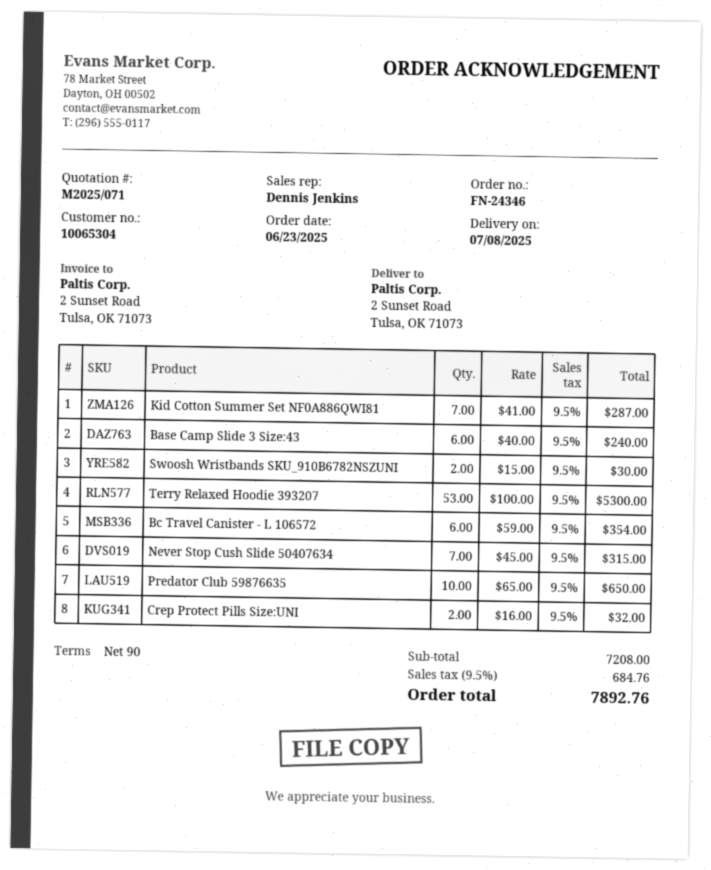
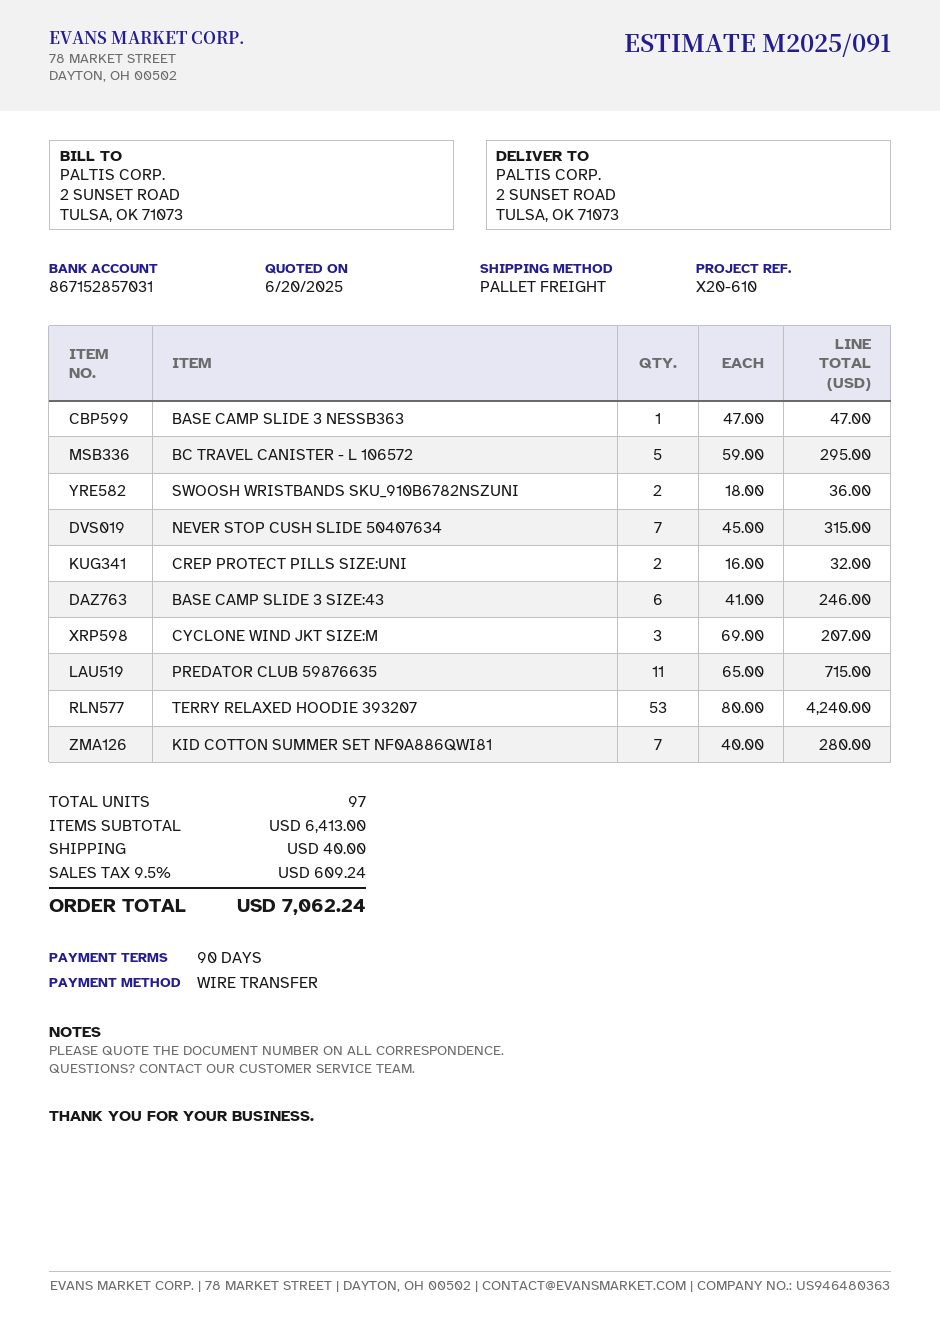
quote number: M2025/071 -> M2025/091
Kid Cotton Summer Set NF0A886QWI81: 7 x 41.00 = 287.00 -> 7 x 40.00 = 280.00
Base Camp Slide 3 Size:43: 6 x 40.00 = 240.00 -> 6 x 41.00 = 246.00
Swoosh Wristbands SKU_910B6782NSZUNI: 2 x 15.00 = 30.00 -> 2 x 18.00 = 36.00
Terry Relaxed Hoodie 393207: 53 x 100.00 = 5300.00 -> 53 x 80.00 = 4240.00
Bc Travel Canister - L 106572: 6 x 59.00 = 354.00 -> 5 x 59.00 = 295.00
Predator Club 59876635: 10 x 65.00 = 650.00 -> 11 x 65.00 = 715.00
BASE CAMP SLIDE 3 NESSB363: none -> 1 x 47.00 = 47.00
CYCLONE WIND JKT SIZE:M: none -> 3 x 69.00 = 207.00
subtotal: 7208.00 -> 6413.00
shipping: none -> 40.00
tax: 9.5% = 684.76 -> 9.5% = 609.24
total: 7892.76 -> 7062.24

